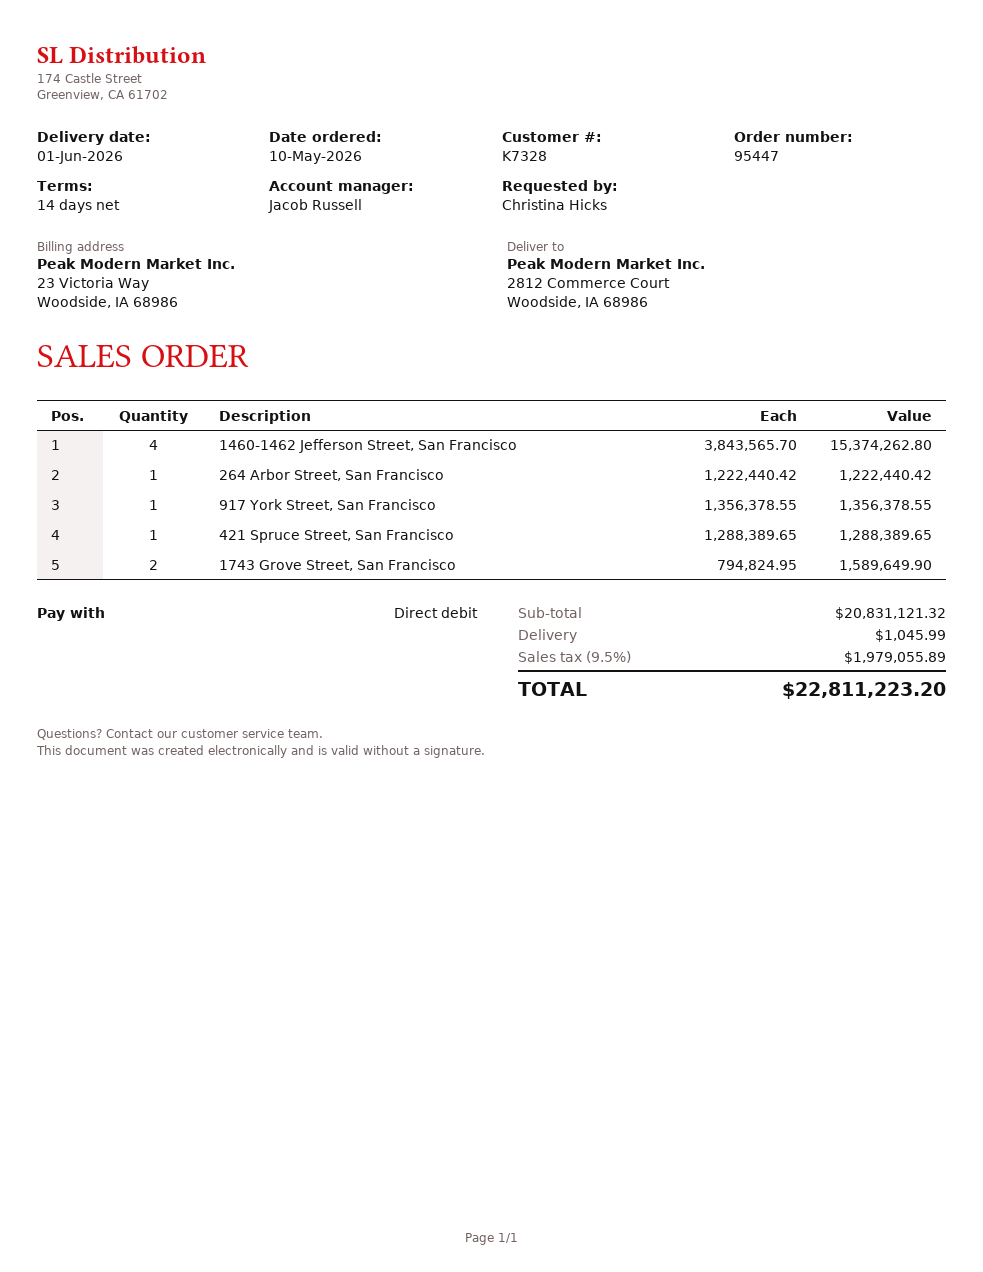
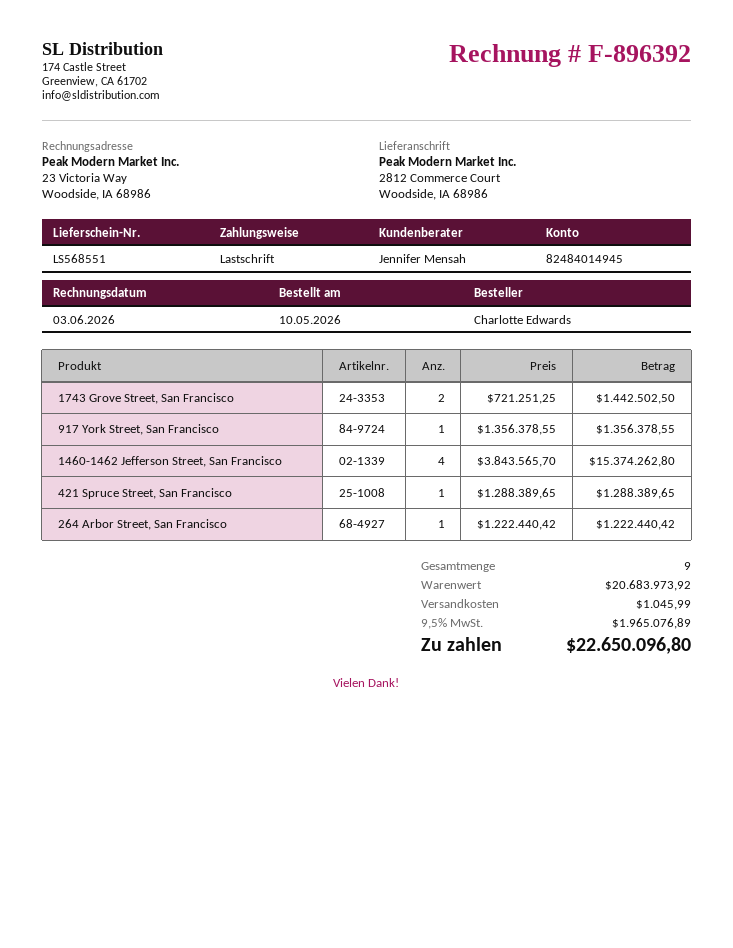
ordered by: Christina Hicks -> Charlotte Edwards
sales rep: Jacob Russell -> Jennifer Mensah
1743 Grove Street, San Francisco: 2 x 794824.95 = 1589649.90 -> 2 x 721251.25 = 1442502.50
subtotal: 20831121.32 -> 20683973.92
tax: 9.5% = 1979055.89 -> 9.5% = 1965076.89
total: 22811223.20 -> 22650096.80

